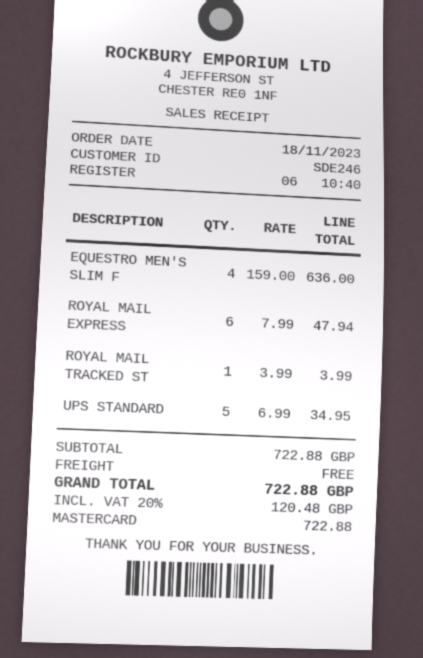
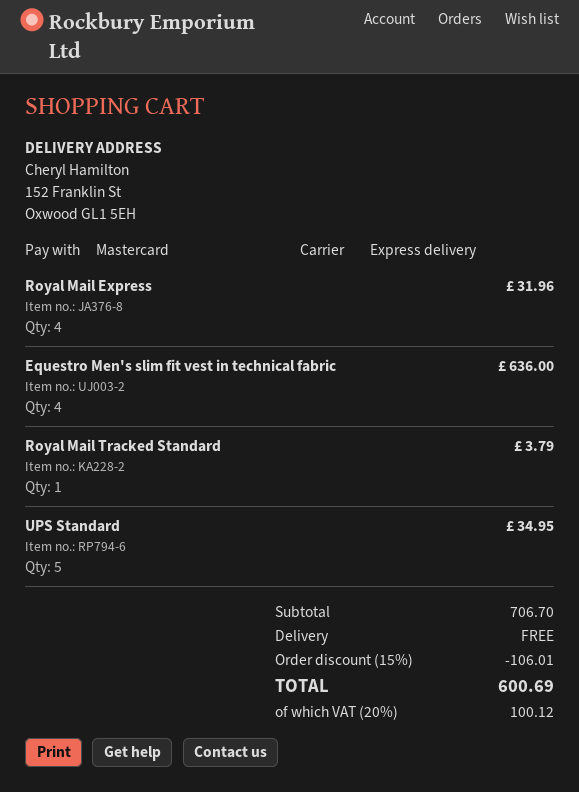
ROYAL MAIL EXPRESS: 6 for 47.94 -> 4 for 31.96
ROYAL MAIL TRACKED ST: 1 for 3.99 -> 1 for 3.79
subtotal: 722.88 -> 706.70
discount: none -> 15% = 106.01
tax: 20% = 120.48 -> 20% = 100.12
total: 722.88 -> 600.69

